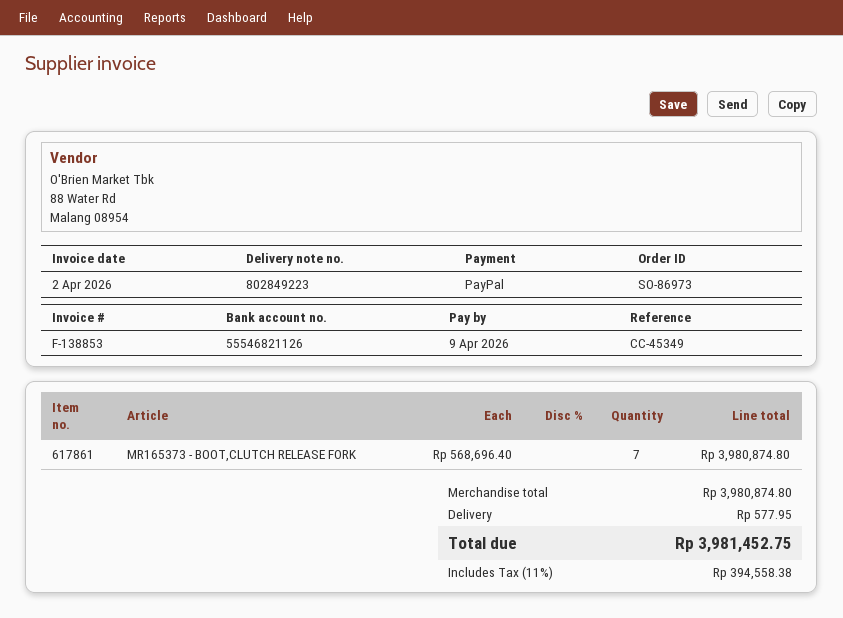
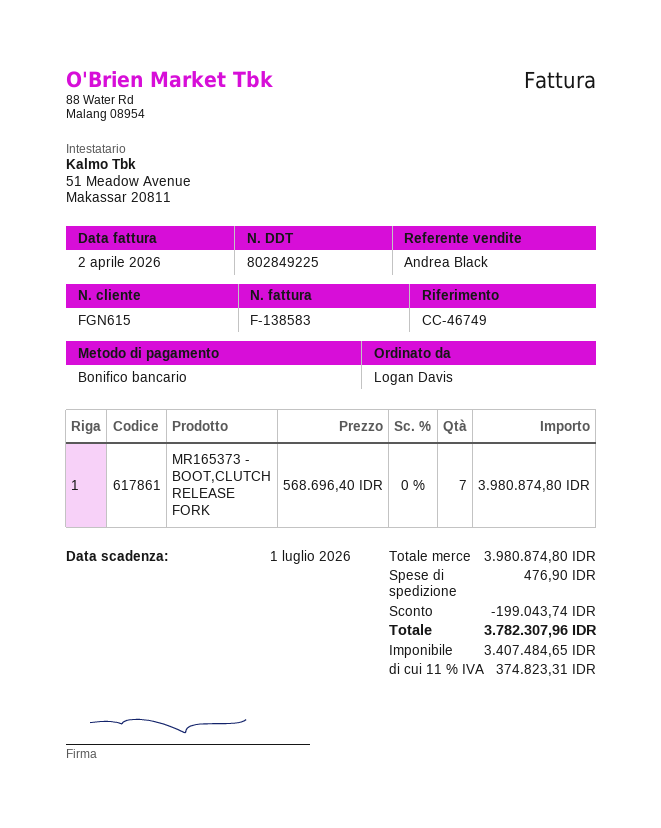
delivery note number: 802849223 -> 802849225
invoice number: F-138853 -> F-138583
due date: 2026-04-09 -> 2026-07-01
reference: CC-45349 -> CC-46749
payment method: PayPal -> bank transfer
discount: none -> 199043.74
shipping: 577.95 -> 476.90
tax: 11% = 394558.38 -> 11% = 374823.31
total: 3981452.75 -> 3782307.96

